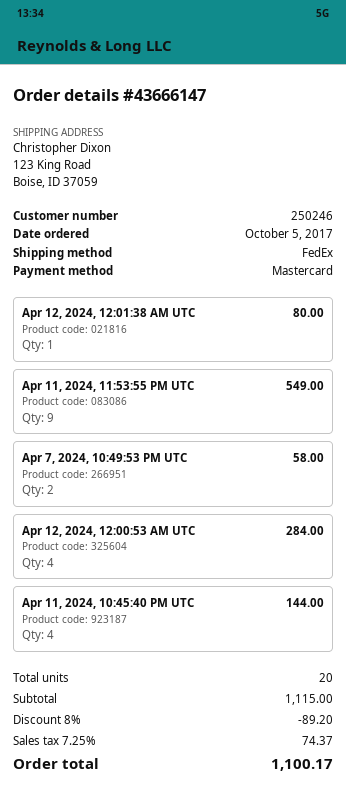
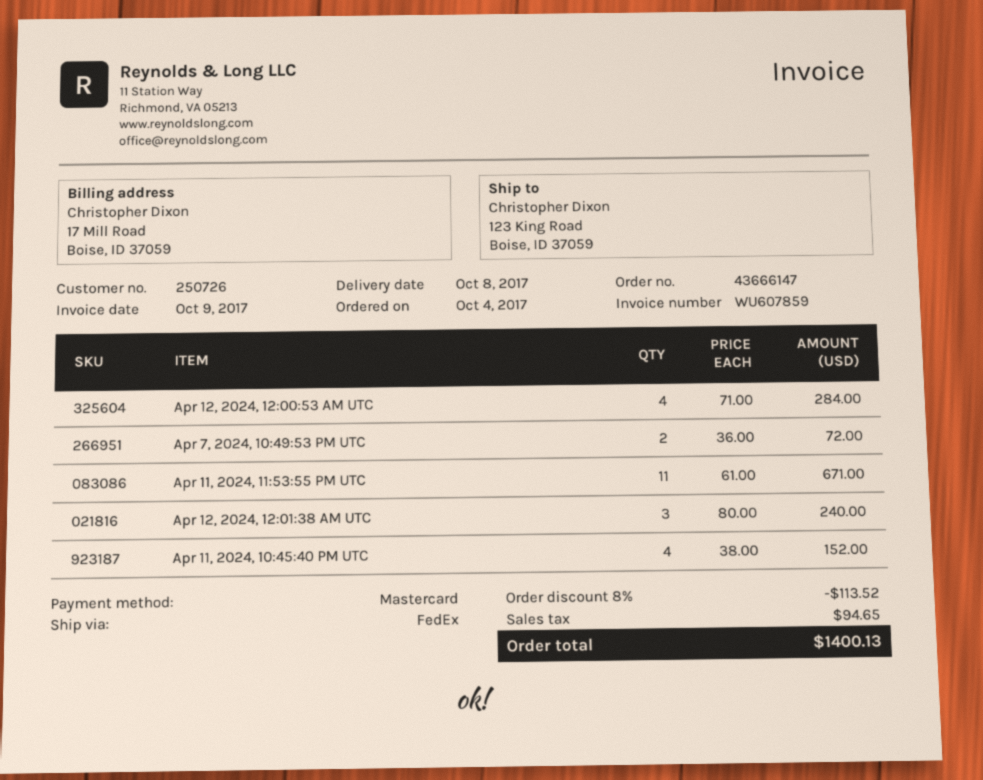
order date: 2017-10-05 -> 2017-10-04
customer number: 250246 -> 250726
Apr 12, 2024, 12:01:38 AM UTC: 1 for 80.00 -> 3 for 240.00
Apr 11, 2024, 11:53:55 PM UTC: 9 for 549.00 -> 11 for 671.00
Apr 7, 2024, 10:49:53 PM UTC: 2 for 58.00 -> 2 for 72.00
Apr 11, 2024, 10:45:40 PM UTC: 4 for 144.00 -> 4 for 152.00
discount: 8% = 89.20 -> 8% = 113.52
tax: 74.37 -> 94.65
total: 1100.17 -> 1400.13

